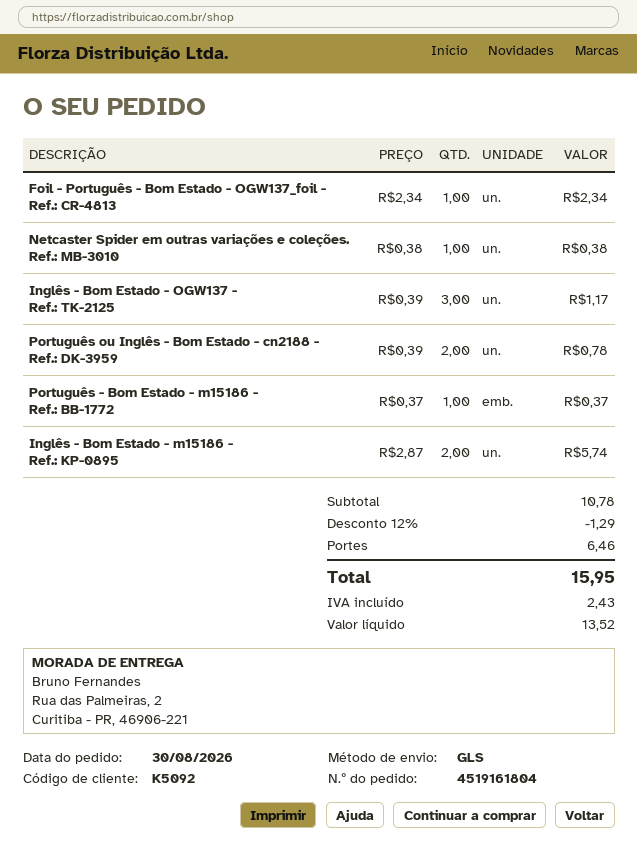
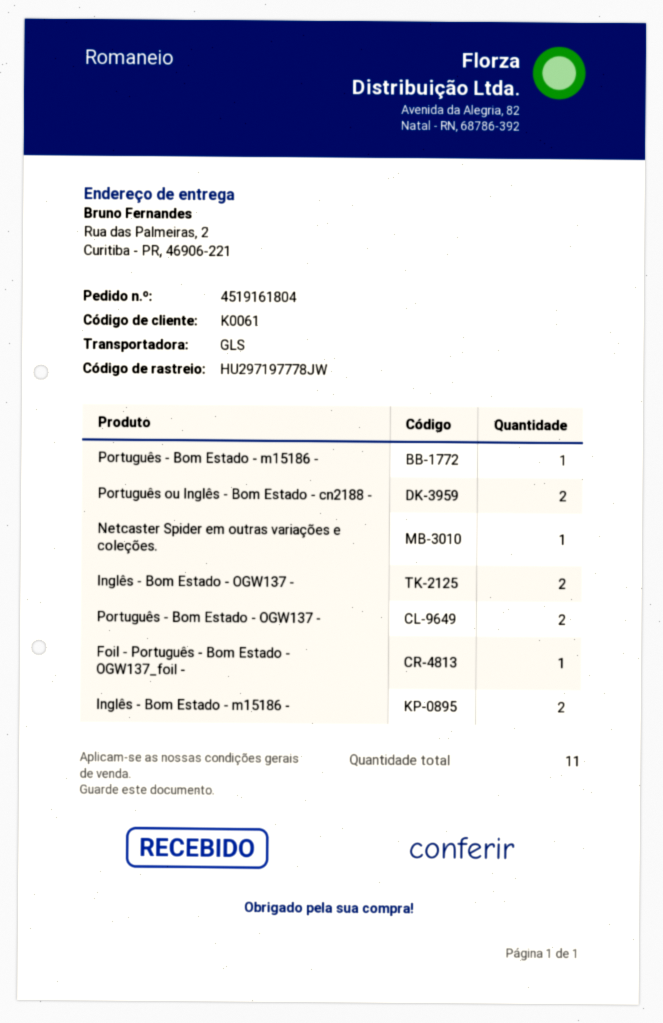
customer number: K5092 -> K0061
Inglês - Bom Estado - OGW137 -: 3 -> 2
Português - Bom Estado - OGW137 -: none -> 2

